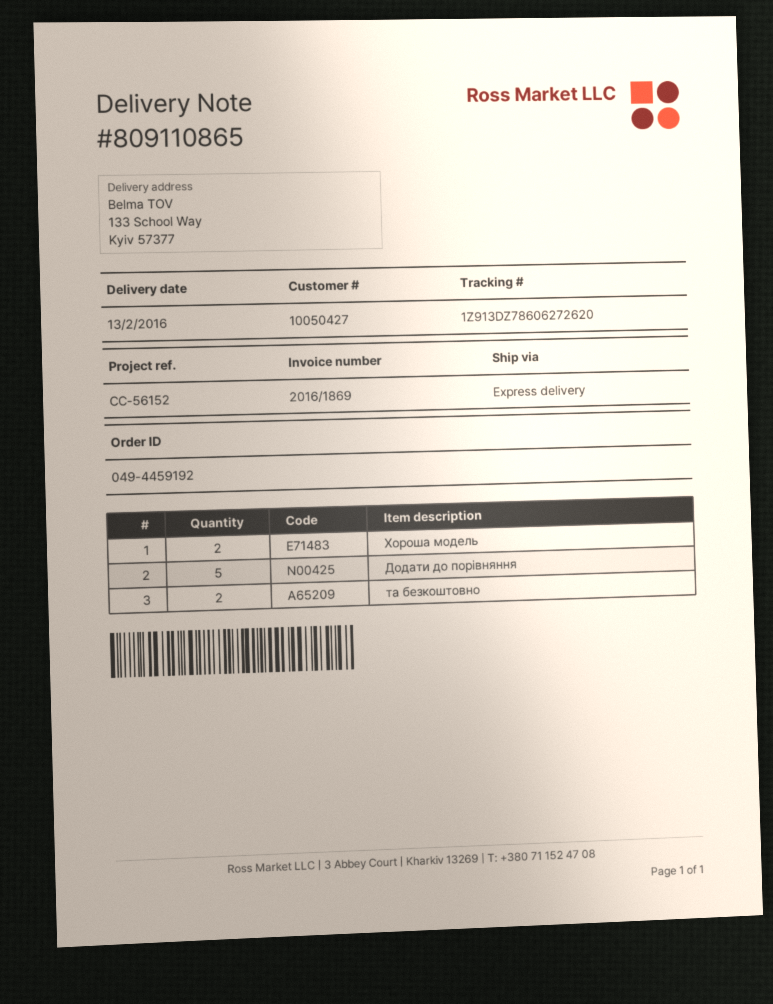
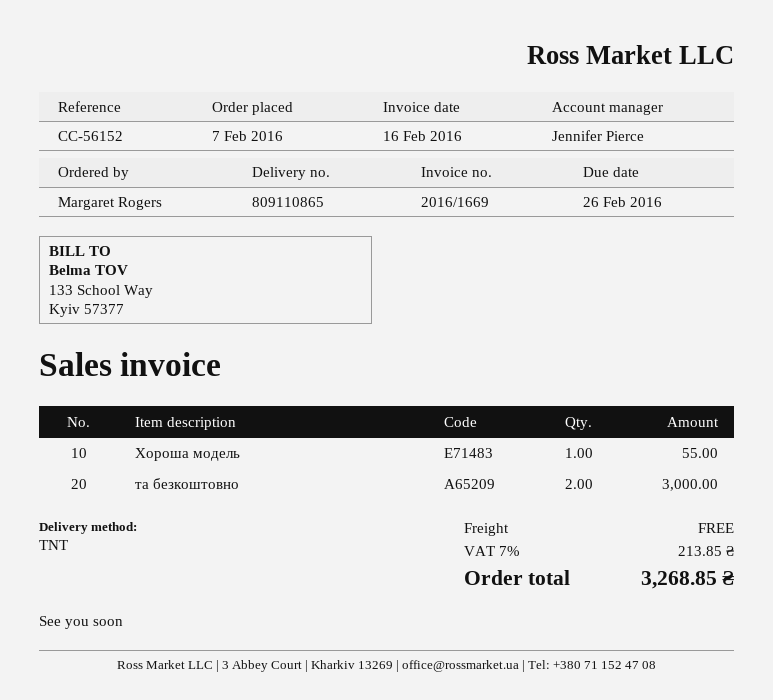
invoice number: 2016/1869 -> 2016/1669
shipping method: express -> TNT
Хороша модель: 2 -> 1
Додати до порівняння: 5 -> none

